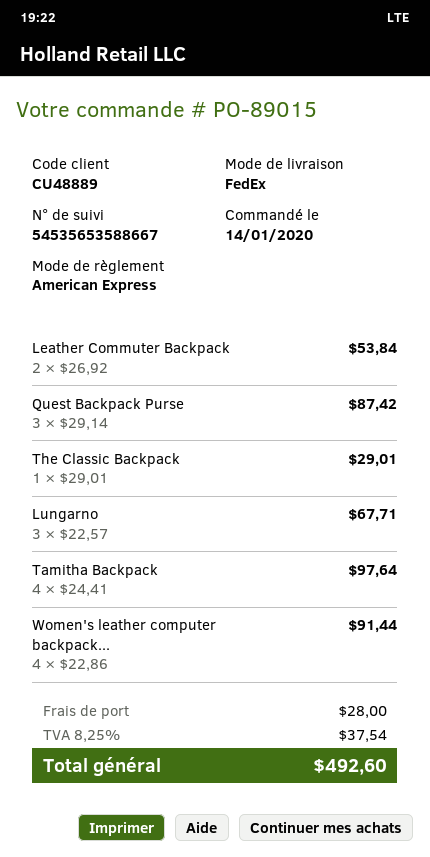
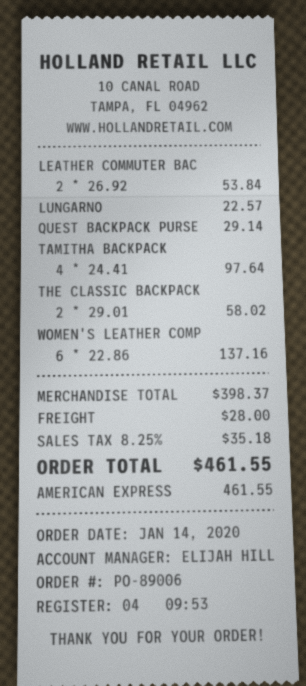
order number: PO-89015 -> PO-89006
Quest Backpack Purse: 3 x 29.14 = 87.42 -> 1 x 29.14 = 29.14
The Classic Backpack: 1 x 29.01 = 29.01 -> 2 x 29.01 = 58.02
Lungarno: 3 x 22.57 = 67.71 -> 1 x 22.57 = 22.57
Women's leather computer backpack...: 4 x 22.86 = 91.44 -> 6 x 22.86 = 137.16
tax: 8.25% = 37.54 -> 8.25% = 35.18
total: 492.60 -> 461.55

